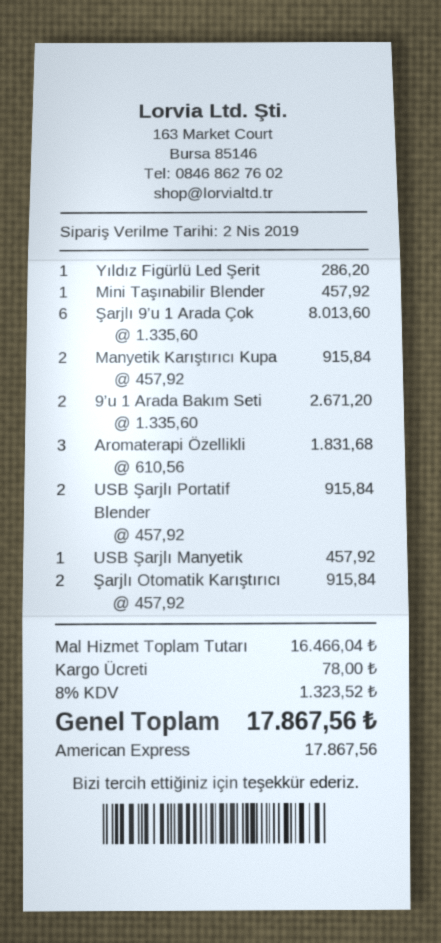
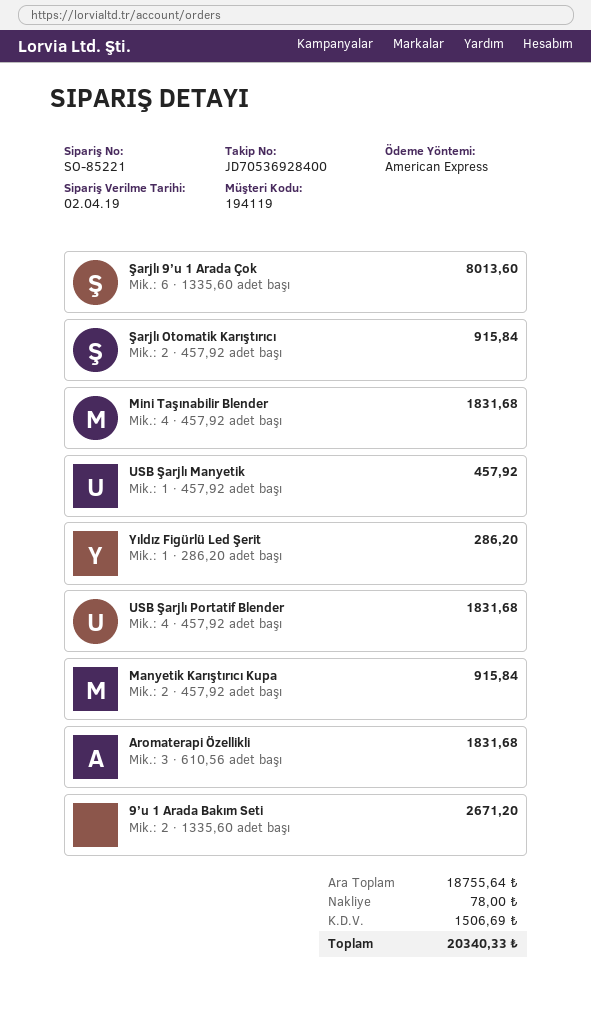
Mini Taşınabilir Blender: 1 x 457.92 = 457.92 -> 4 x 457.92 = 1831.68
USB Şarjlı Portatif Blender: 2 x 457.92 = 915.84 -> 4 x 457.92 = 1831.68
subtotal: 16466.04 -> 18755.64
tax: 1323.52 -> 1506.69
total: 17867.56 -> 20340.33

